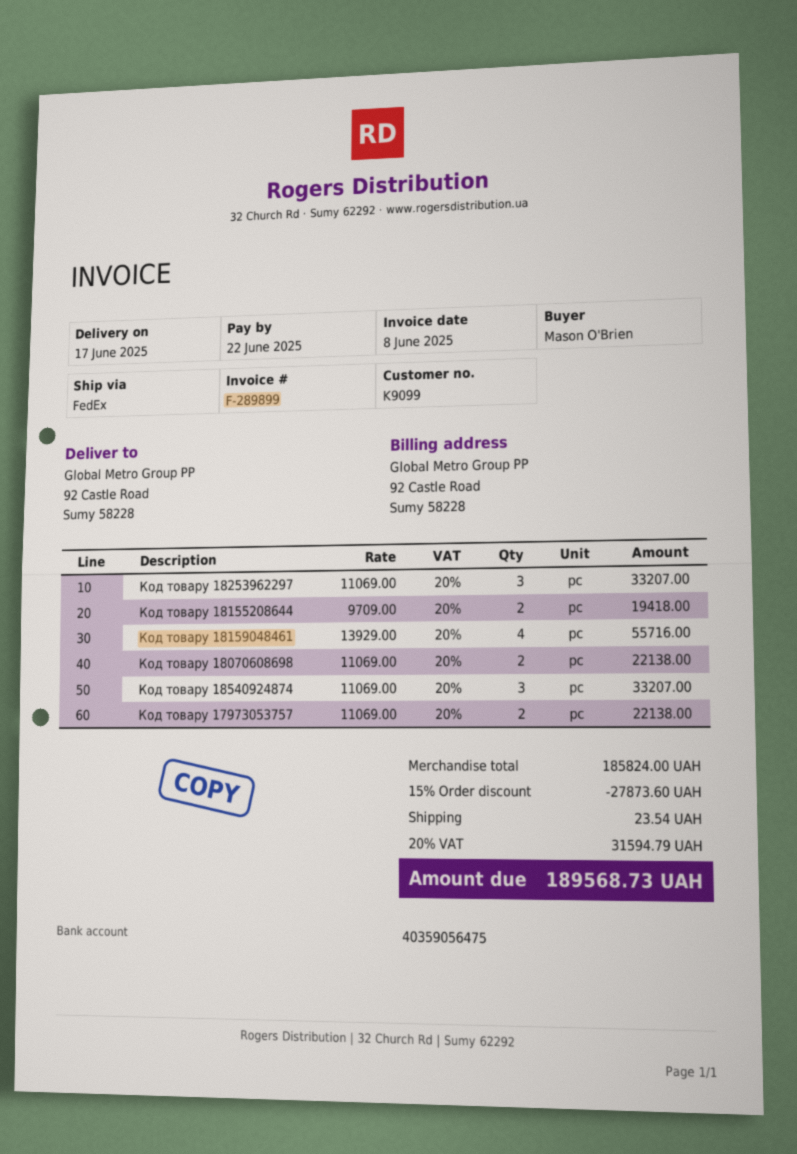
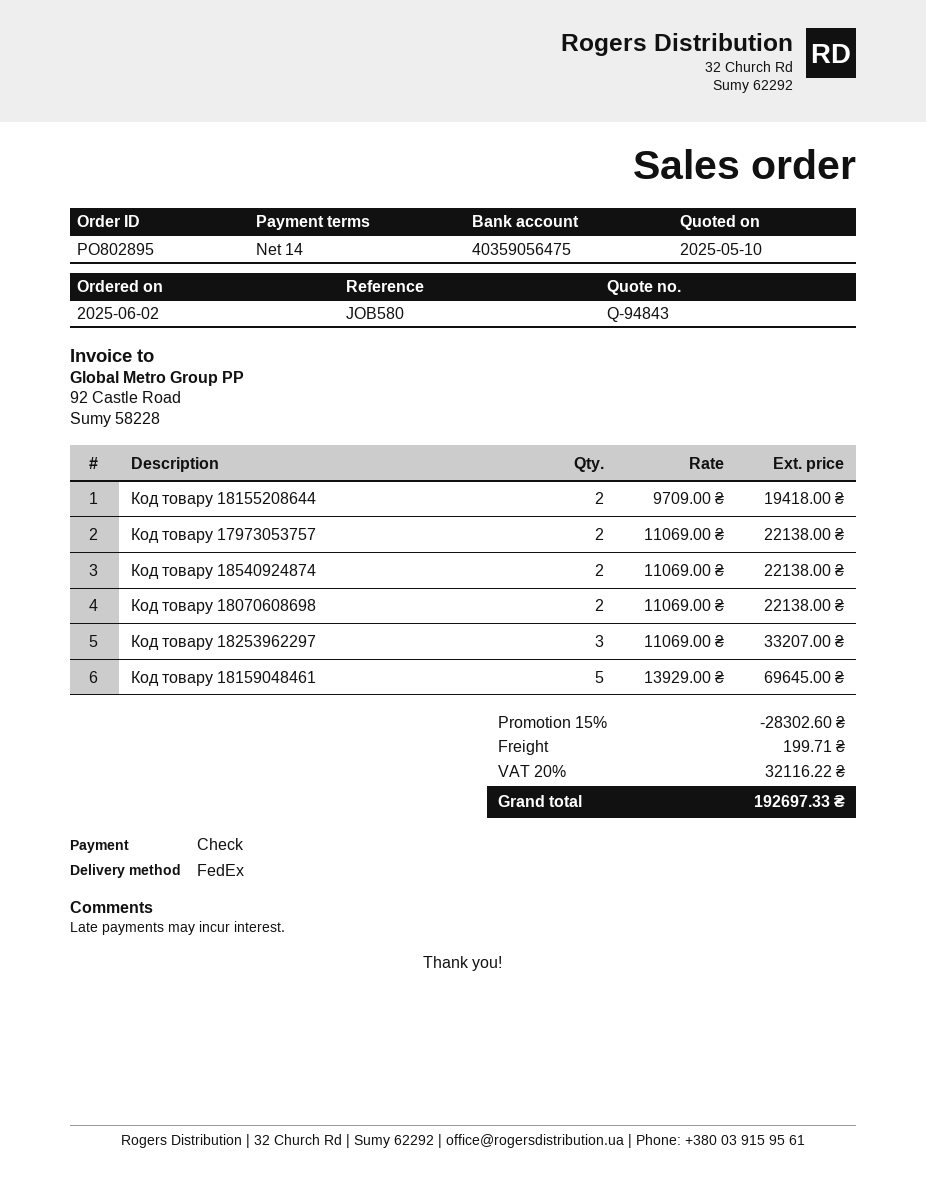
Код товару 18159048461: 4 x 13929.00 = 55716.00 -> 5 x 13929.00 = 69645.00
Код товару 18540924874: 3 x 11069.00 = 33207.00 -> 2 x 11069.00 = 22138.00
discount: 15% = 27873.60 -> 15% = 28302.60
shipping: 23.54 -> 199.71
tax: 20% = 31594.79 -> 20% = 32116.22
total: 189568.73 -> 192697.33

